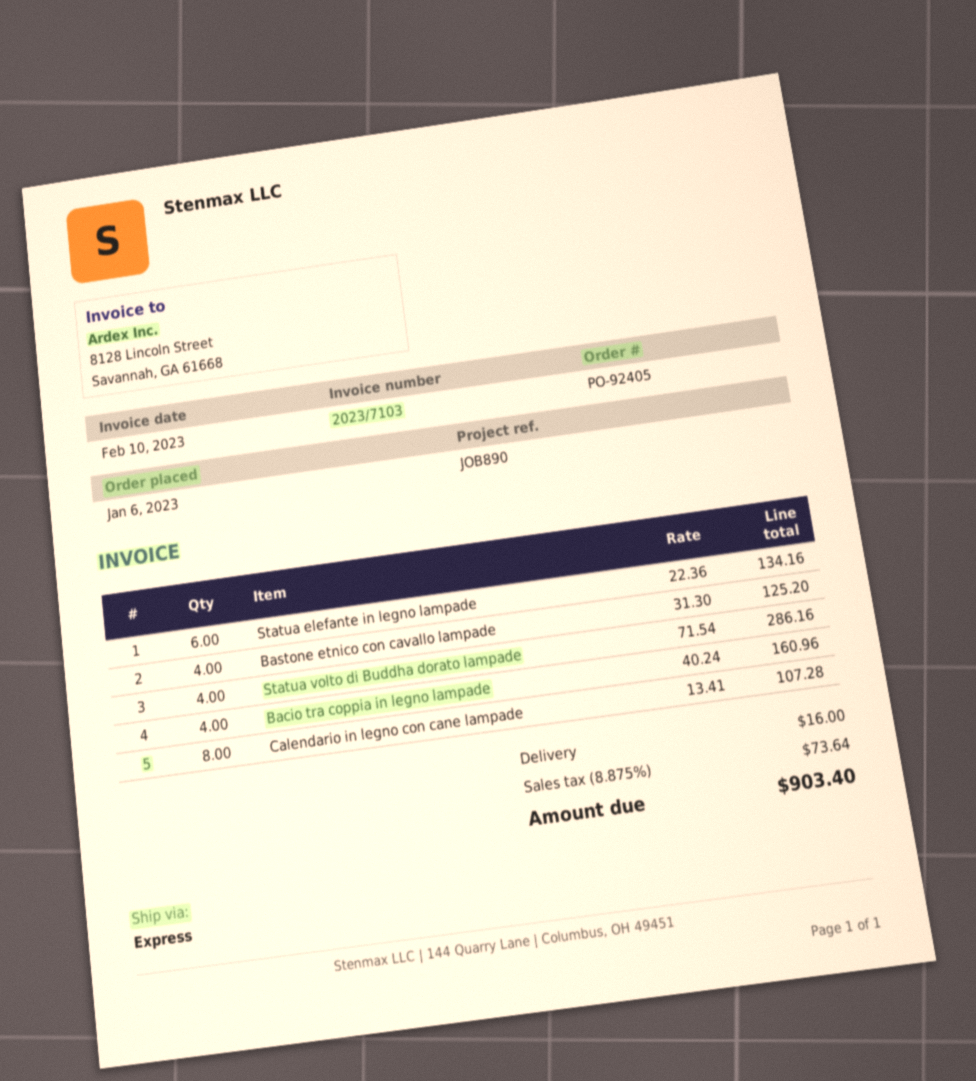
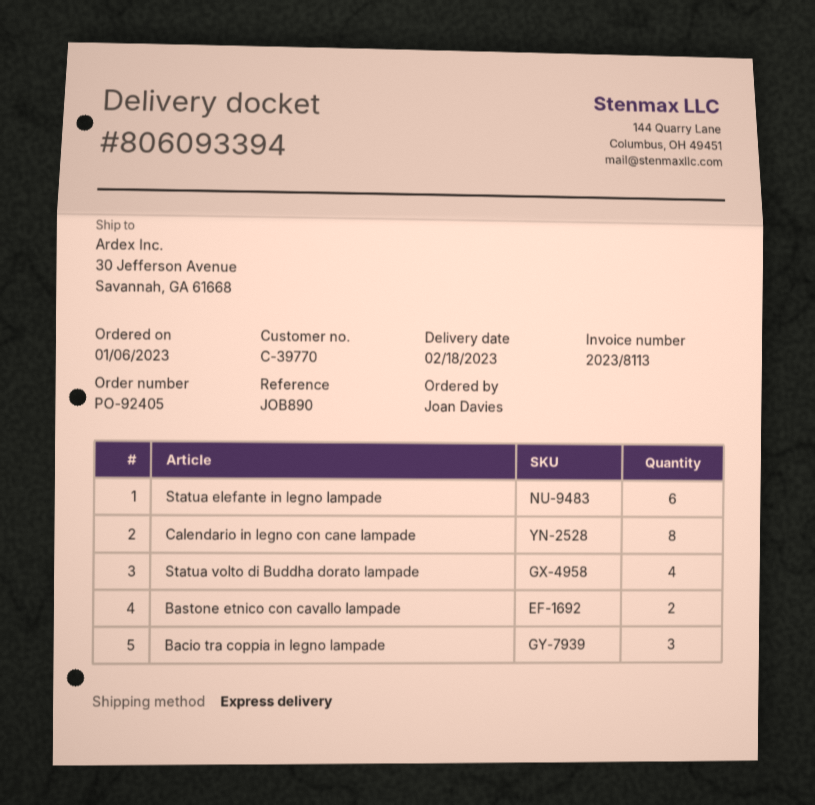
invoice number: 2023/7103 -> 2023/8113
Bastone etnico con cavallo lampade: 4 -> 2
Bacio tra coppia in legno lampade: 4 -> 3

